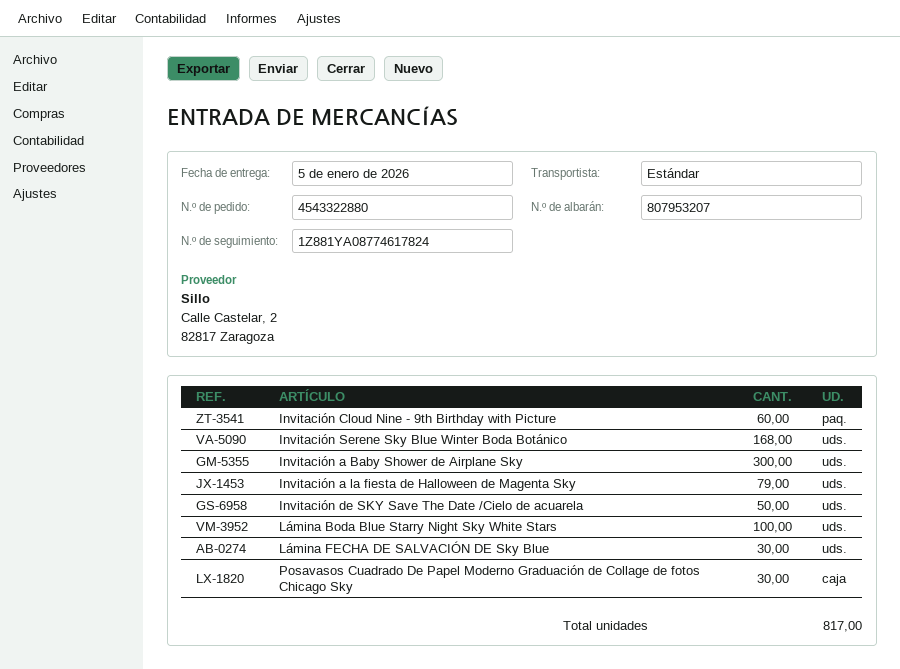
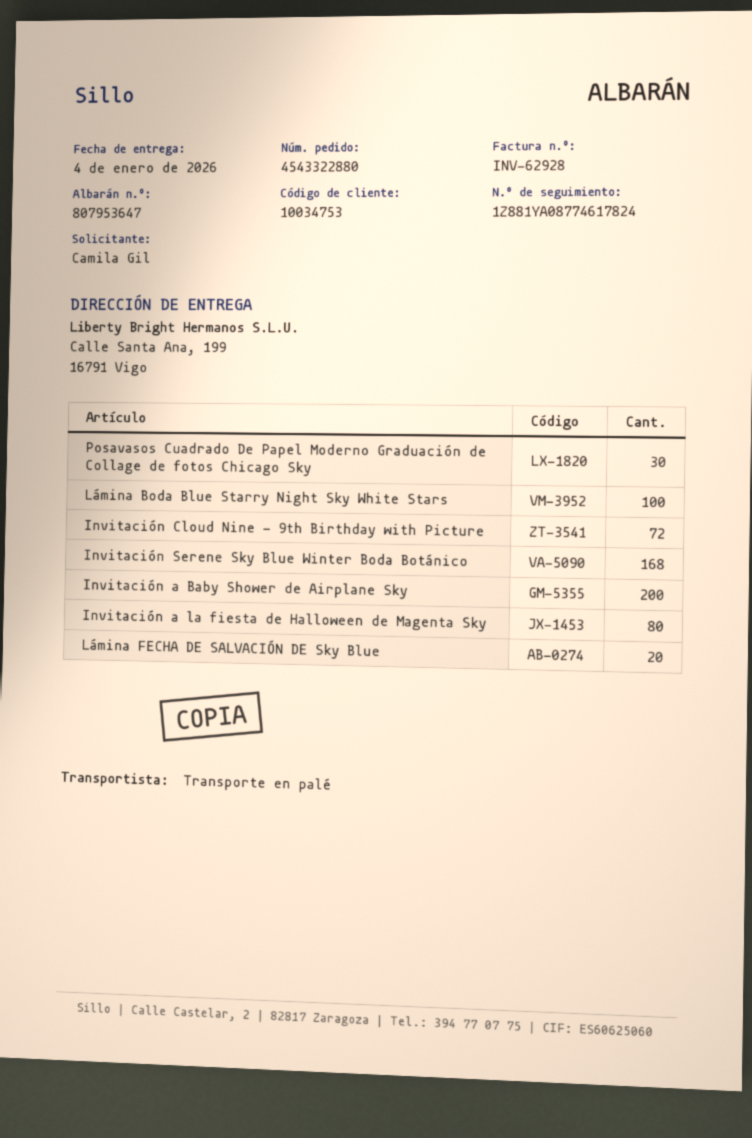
delivery note number: 807953207 -> 807953647
delivery date: 2026-01-05 -> 2026-01-04
shipping method: standard -> pallet freight
Invitación Cloud Nine - 9th Birthday with Picture: 60 -> 72
Invitación a Baby Shower de Airplane Sky: 300 -> 200
Invitación a la fiesta de Halloween de Magenta Sky: 79 -> 80
Invitación de SKY Save The Date /Cielo de acuarela: 50 -> none
Lámina FECHA DE SALVACIÓN DE Sky Blue: 30 -> 20

